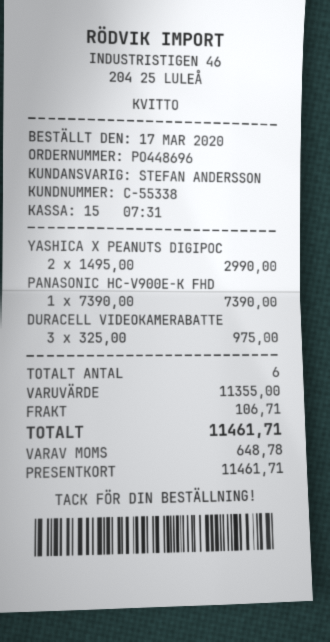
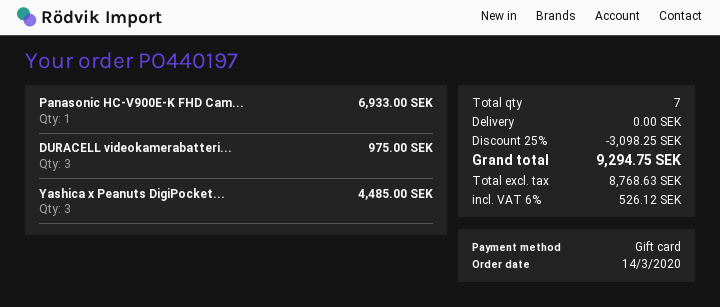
order number: PO448696 -> PO440197
order date: 2020-03-17 -> 2020-03-14
YASHICA X PEANUTS DIGIPOC: 2 for 2990.00 -> 3 for 4485.00
PANASONIC HC-V900E-K FHD: 1 for 7390.00 -> 1 for 6933.00
total quantity: 6 -> 7
discount: none -> 25% = 3098.25
shipping: 106.71 -> 0.00
tax: 648.78 -> 526.12
total: 11461.71 -> 9294.75

